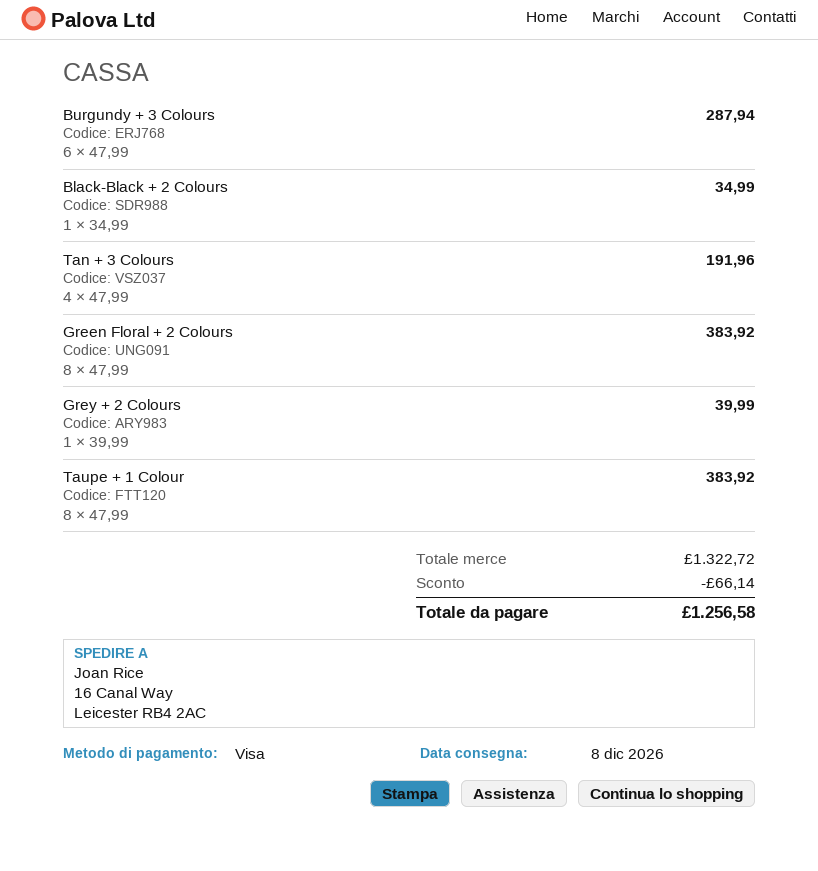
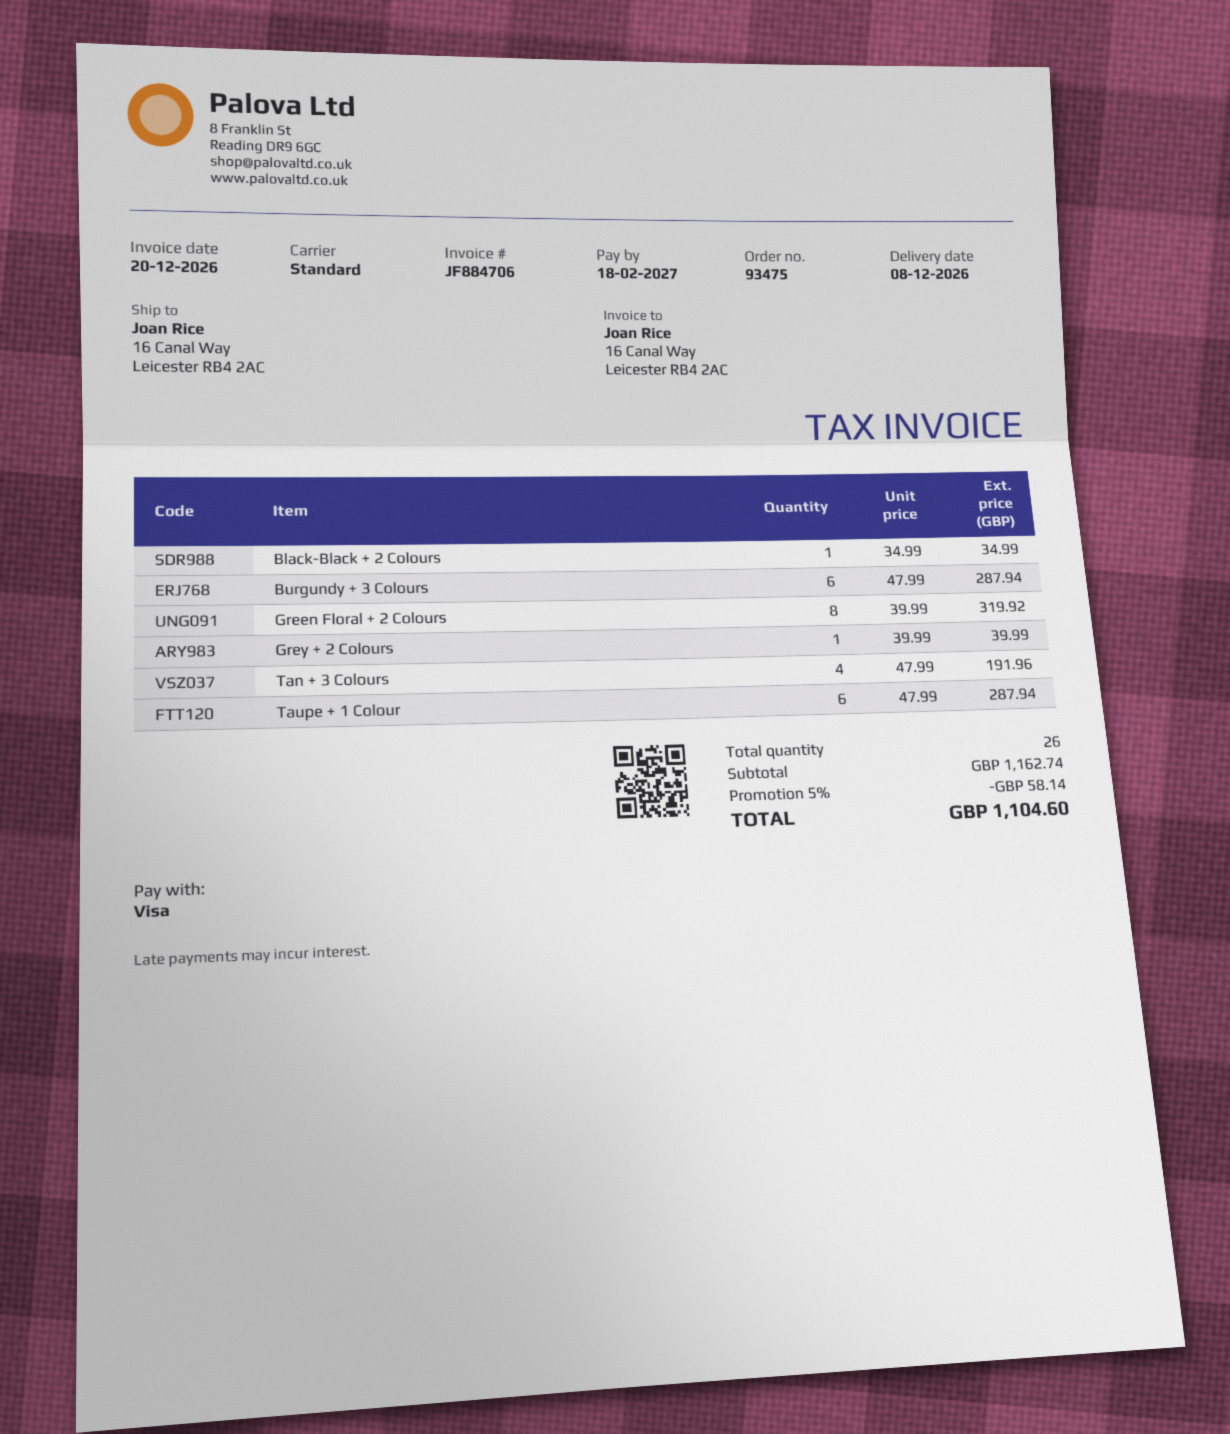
Green Floral + 2 Colours: 8 x 47.99 = 383.92 -> 8 x 39.99 = 319.92
Taupe + 1 Colour: 8 x 47.99 = 383.92 -> 6 x 47.99 = 287.94
subtotal: 1322.72 -> 1162.74
discount: 66.14 -> 58.14
total: 1256.58 -> 1104.60

